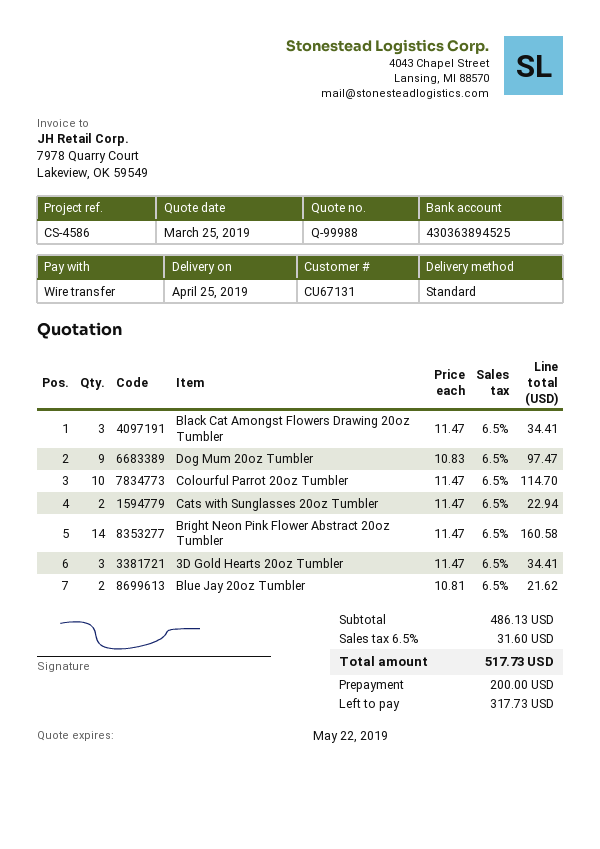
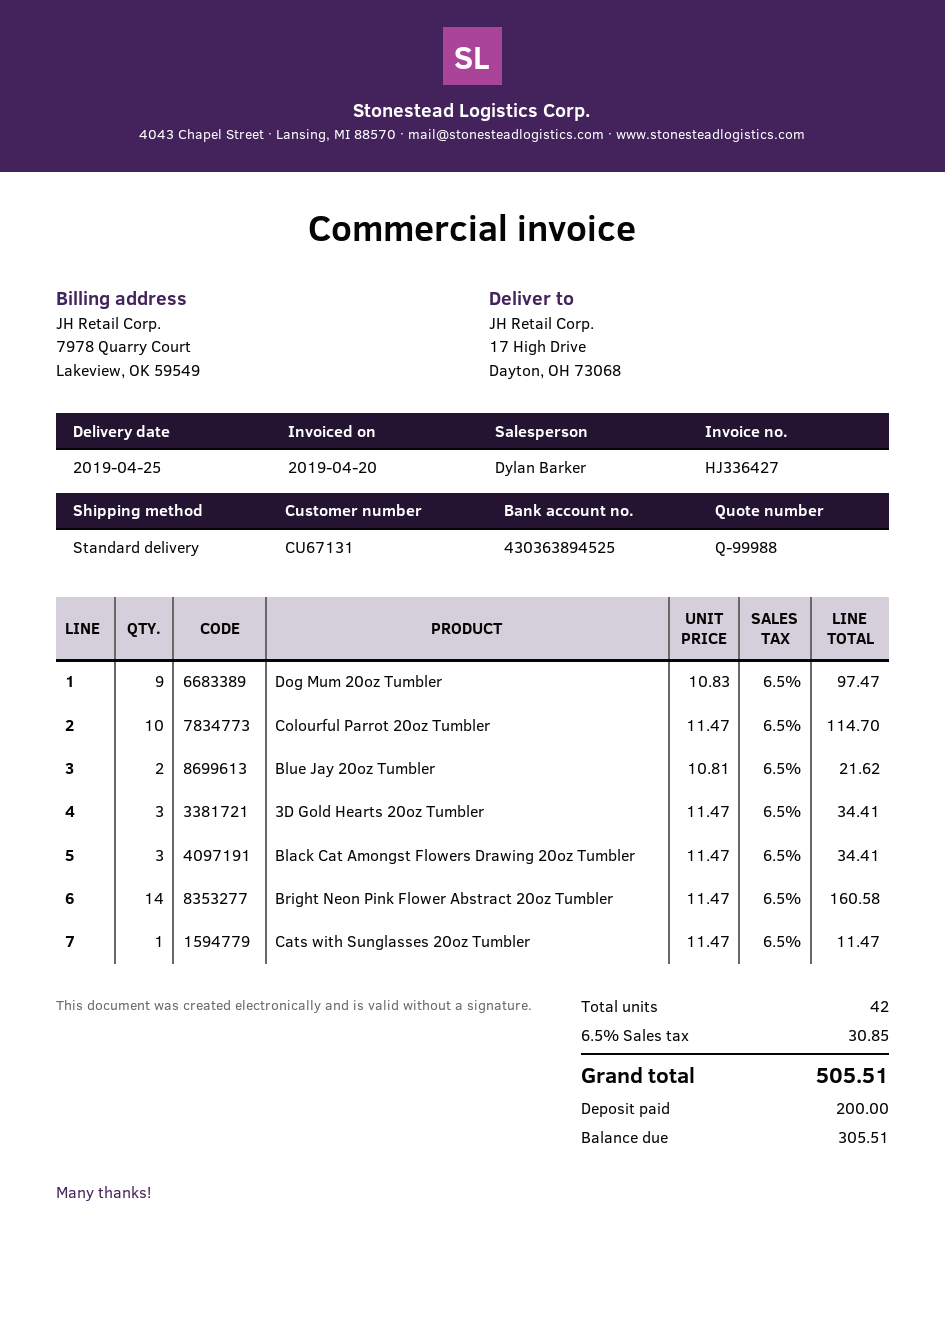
Cats with Sunglasses 20oz Tumbler: 2 x 11.47 = 22.94 -> 1 x 11.47 = 11.47
tax: 6.5% = 31.60 -> 6.5% = 30.85
total: 517.73 -> 505.51
balance: 317.73 -> 305.51

